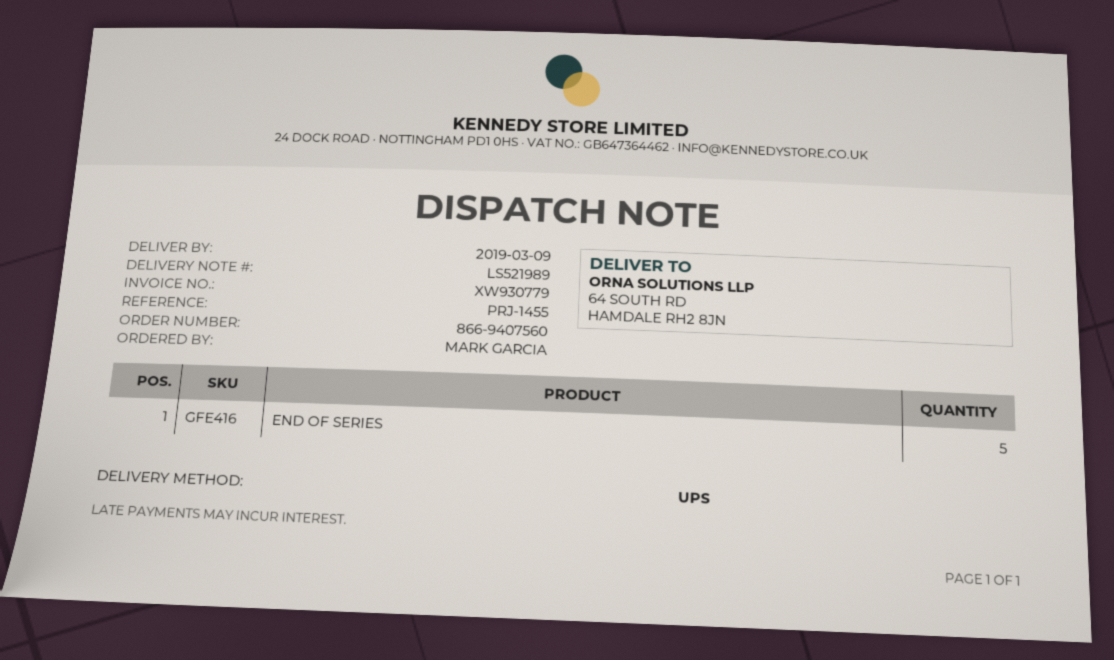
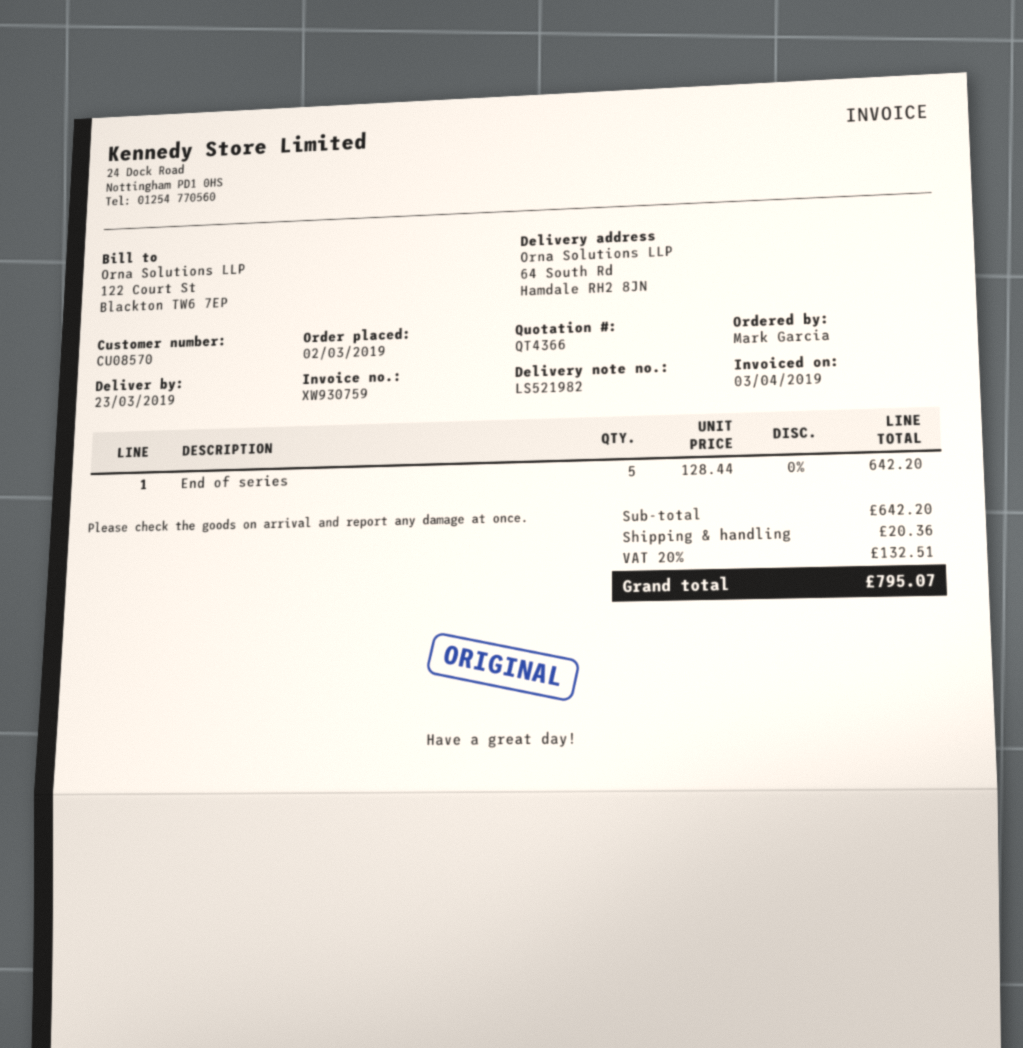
delivery note number: LS521989 -> LS521982
delivery date: 2019-03-09 -> 2019-03-23
invoice number: XW930779 -> XW930759

